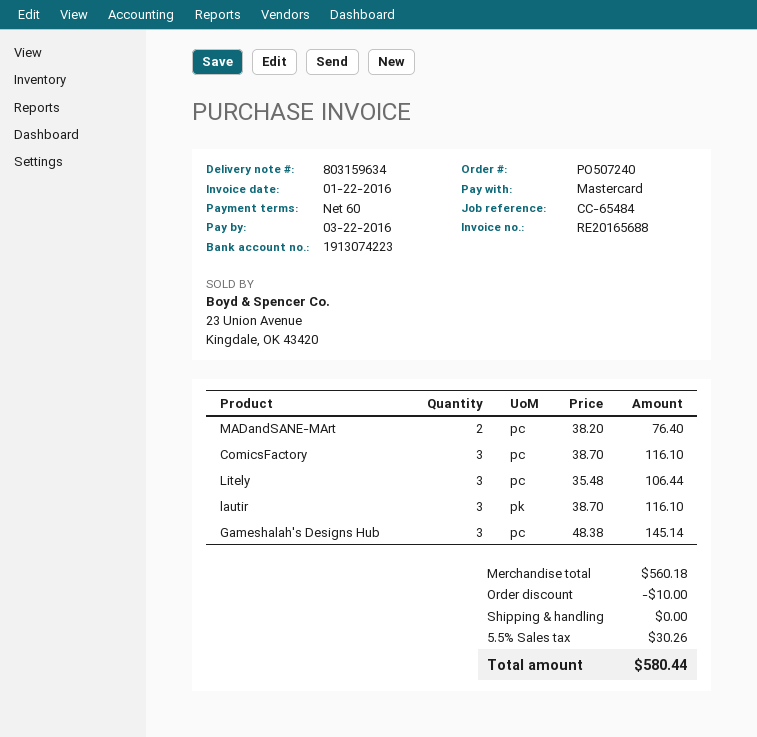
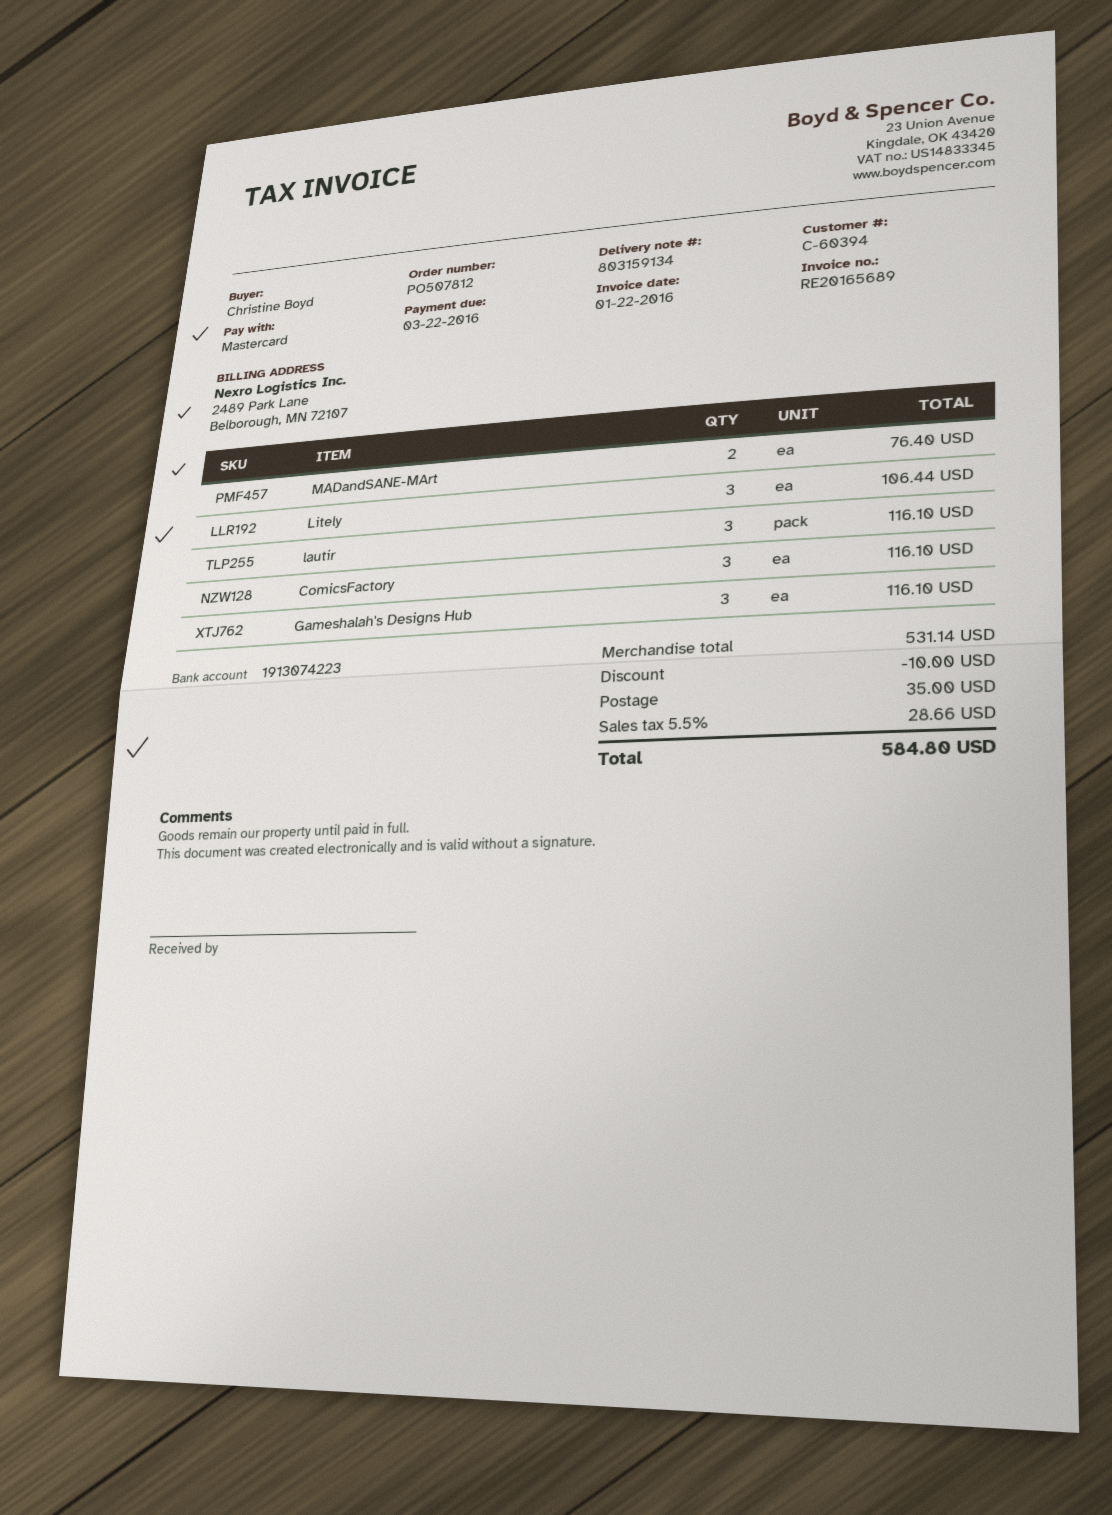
order number: PO507240 -> PO507812
delivery note number: 803159634 -> 803159134
invoice number: RE20165688 -> RE20165689
Gameshalah's Designs Hub: 3 for 145.14 -> 3 for 116.10
subtotal: 560.18 -> 531.14
shipping: 0.00 -> 35.00
tax: 5.5% = 30.26 -> 5.5% = 28.66
total: 580.44 -> 584.80

